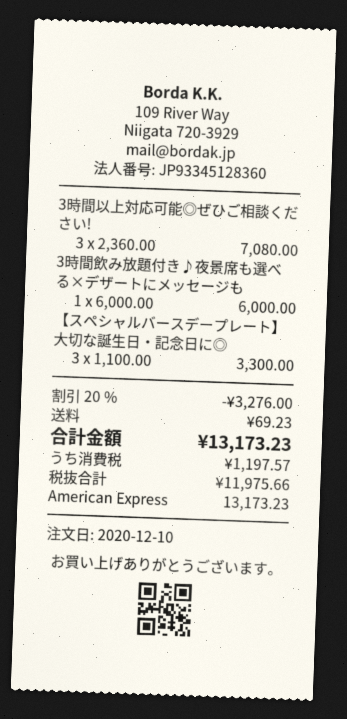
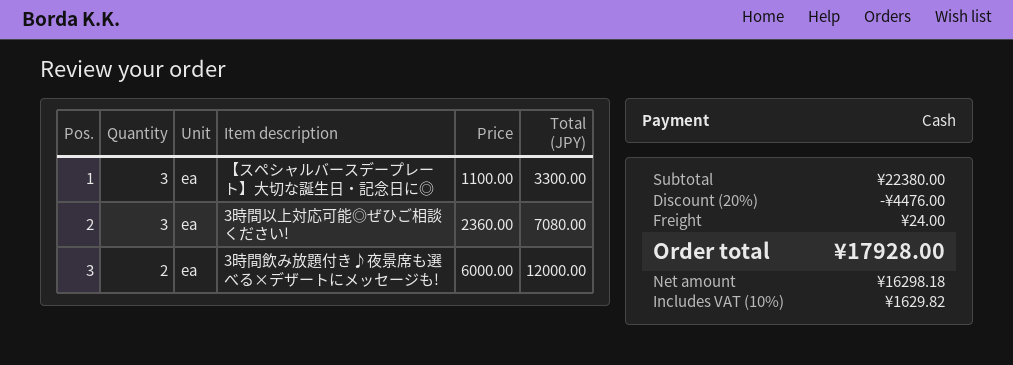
payment method: American Express -> cash
3時間飲み放題付き♪夜景席も選べる×デザートにメッセージも: 1 x 6000.00 = 6000.00 -> 2 x 6000.00 = 12000.00
discount: 20% = 3276.00 -> 20% = 4476.00
shipping: 69.23 -> 24.00
net: 11975.66 -> 16298.18
tax: 1197.57 -> 1629.82
total: 13173.23 -> 17928.00

